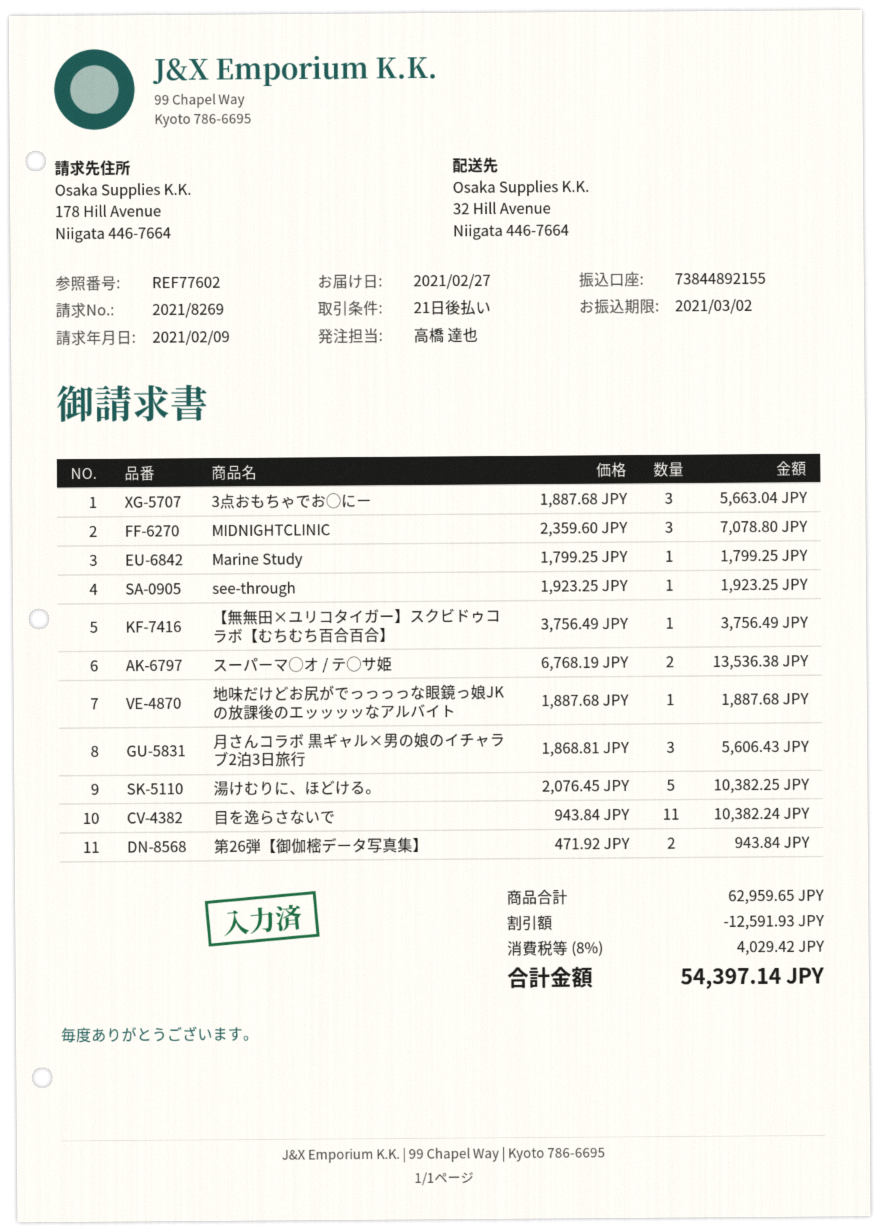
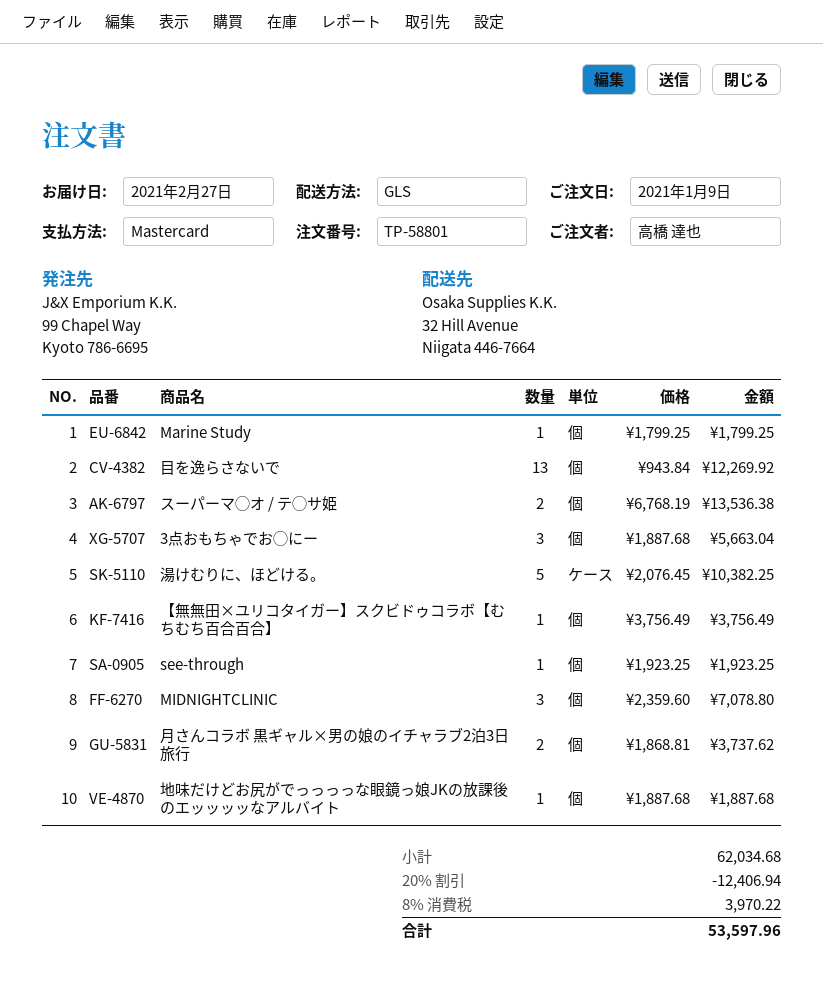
月さんコラボ 黒ギャル×男の娘のイチャラブ2泊3日旅行: 3 x 1868.81 = 5606.43 -> 2 x 1868.81 = 3737.62
目を逸らさないで: 11 x 943.84 = 10382.24 -> 13 x 943.84 = 12269.92
第26弾【御伽樒データ写真集】: 2 x 471.92 = 943.84 -> none
subtotal: 62959.65 -> 62034.68
discount: 12591.93 -> 12406.94
tax: 8% = 4029.42 -> 8% = 3970.22
total: 54397.14 -> 53597.96

